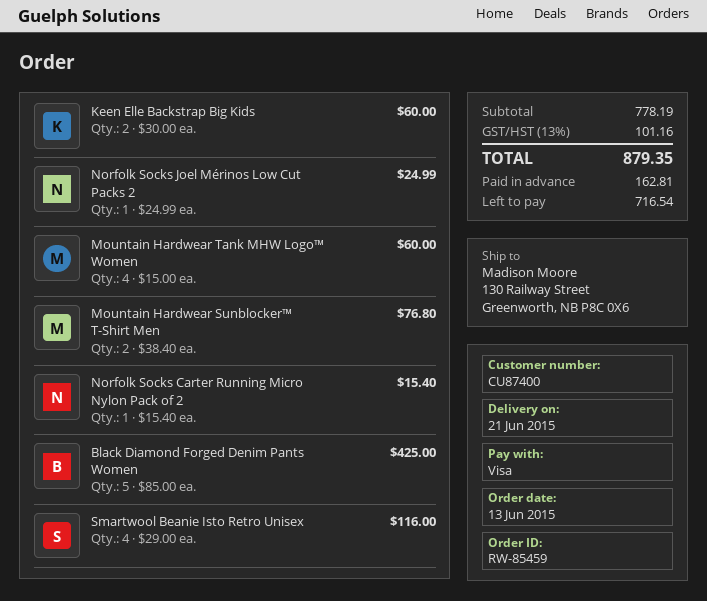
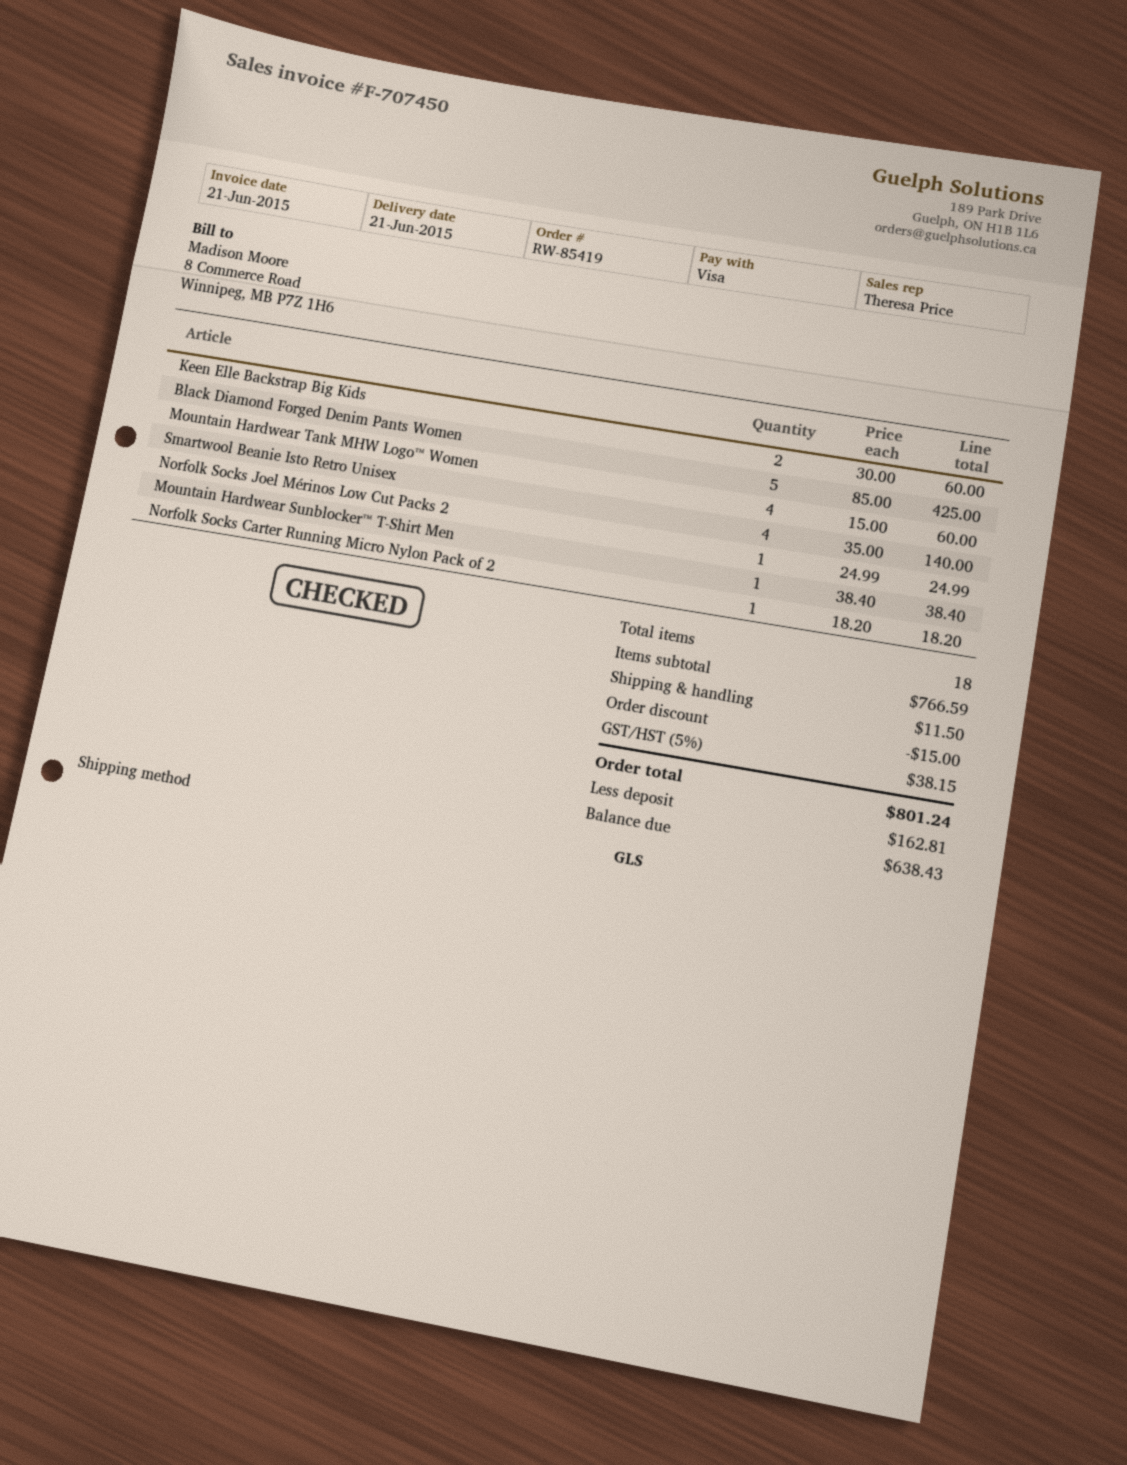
order number: RW-85459 -> RW-85419
Mountain Hardwear Sunblocker™ T-Shirt Men: 2 x 38.40 = 76.80 -> 1 x 38.40 = 38.40
Norfolk Socks Carter Running Micro Nylon Pack of 2: 1 x 15.40 = 15.40 -> 1 x 18.20 = 18.20
Smartwool Beanie Isto Retro Unisex: 4 x 29.00 = 116.00 -> 4 x 35.00 = 140.00
subtotal: 778.19 -> 766.59
discount: none -> 15.00
shipping: none -> 11.50
tax: 13% = 101.16 -> 5% = 38.15
total: 879.35 -> 801.24
balance: 716.54 -> 638.43

